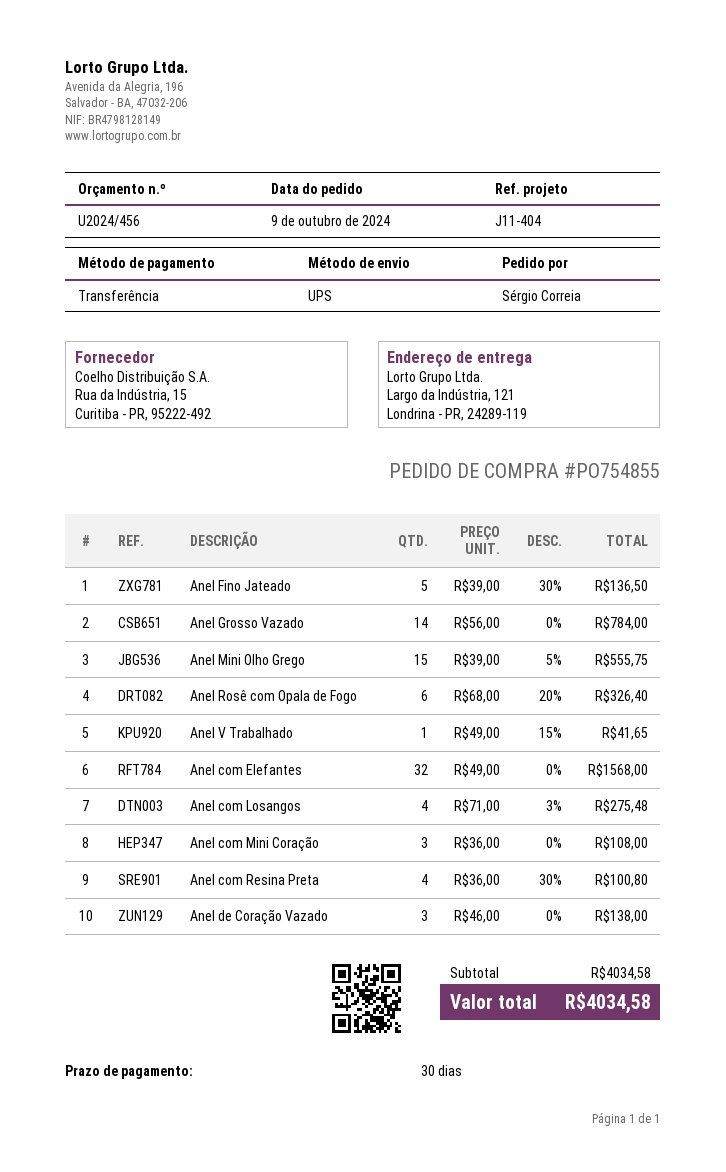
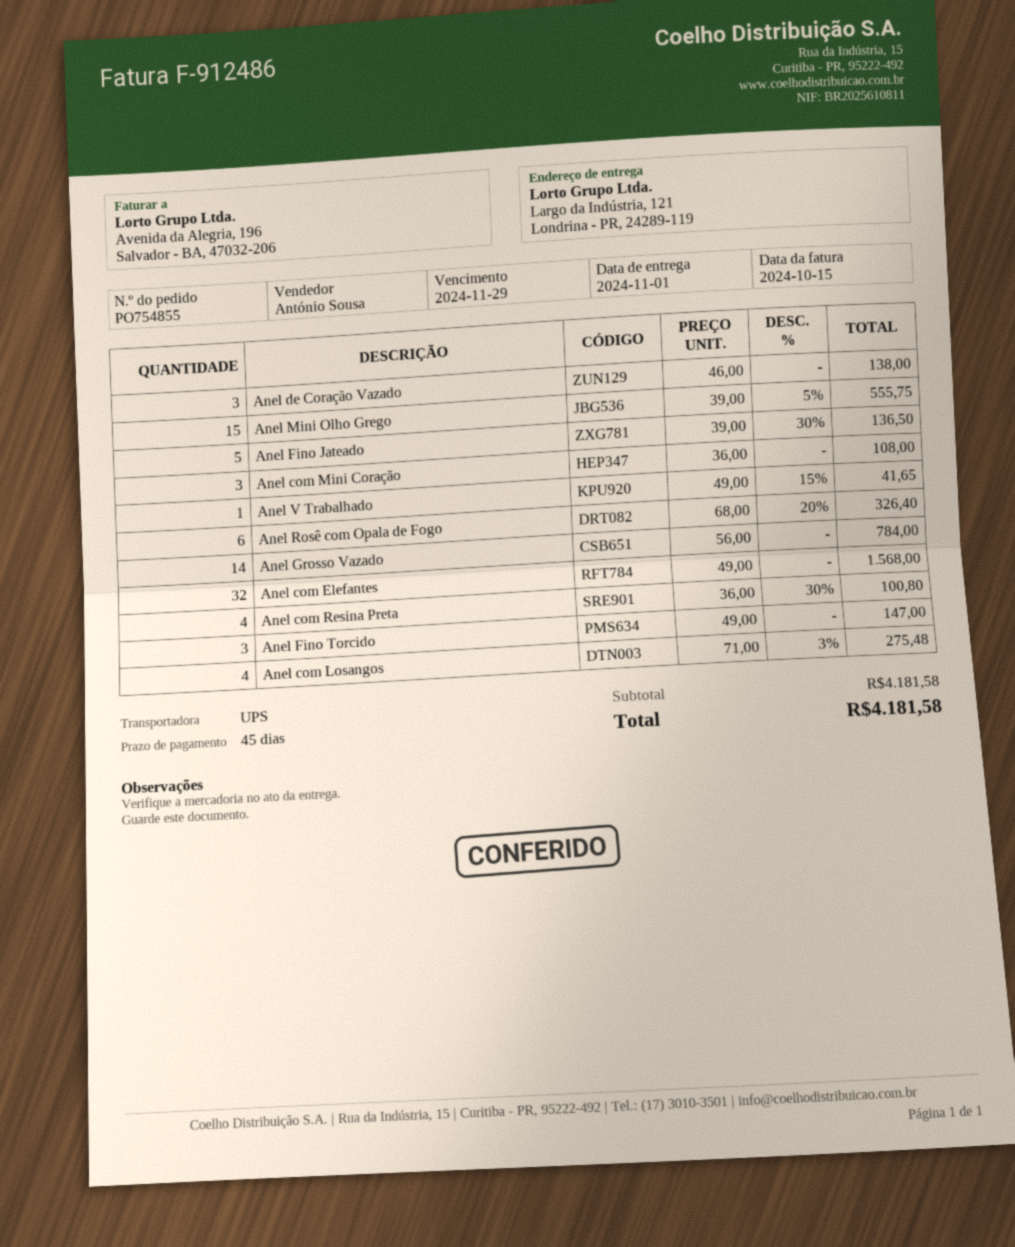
payment terms: 30 days -> 45 days
Anel Fino Torcido: none -> 3 x 49.00 = 147.00
subtotal: 4034.58 -> 4181.58
total: 4034.58 -> 4181.58

